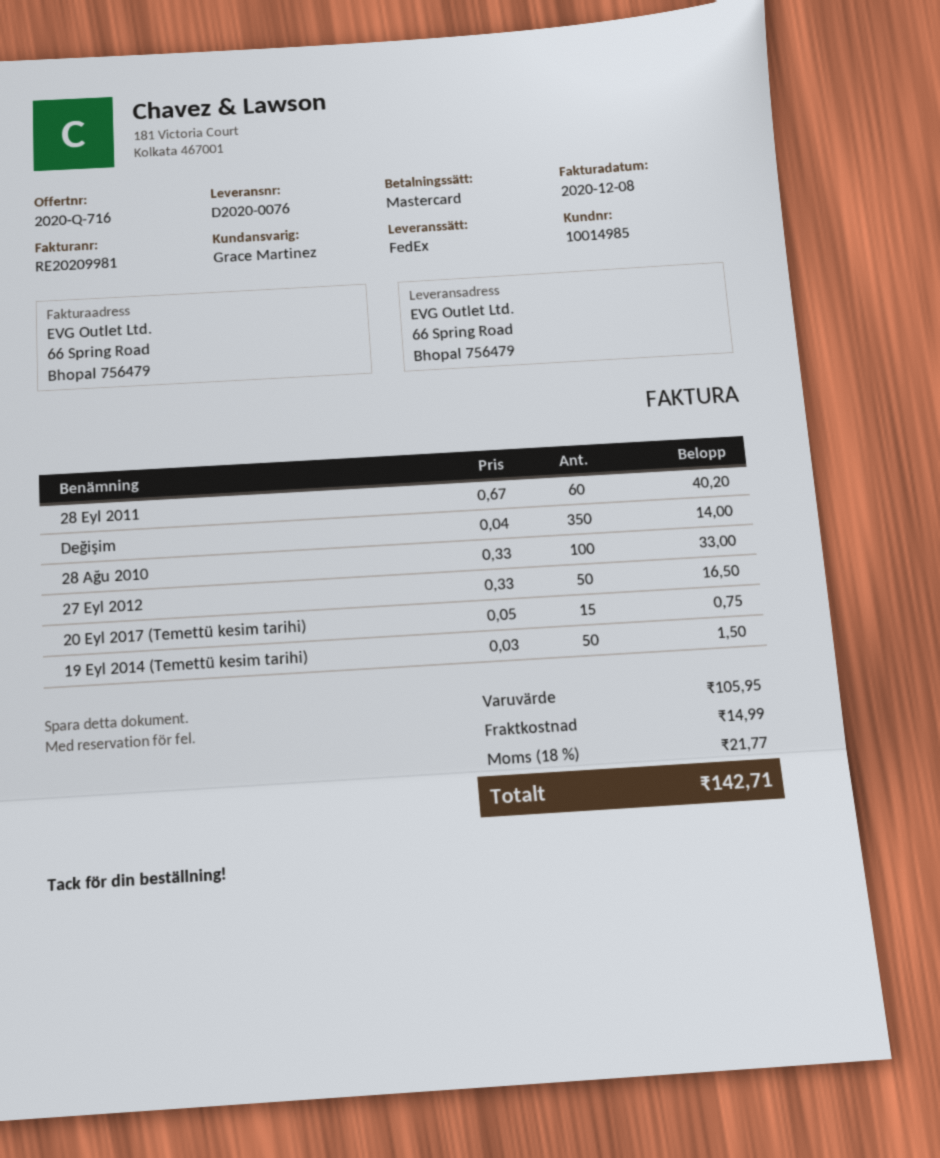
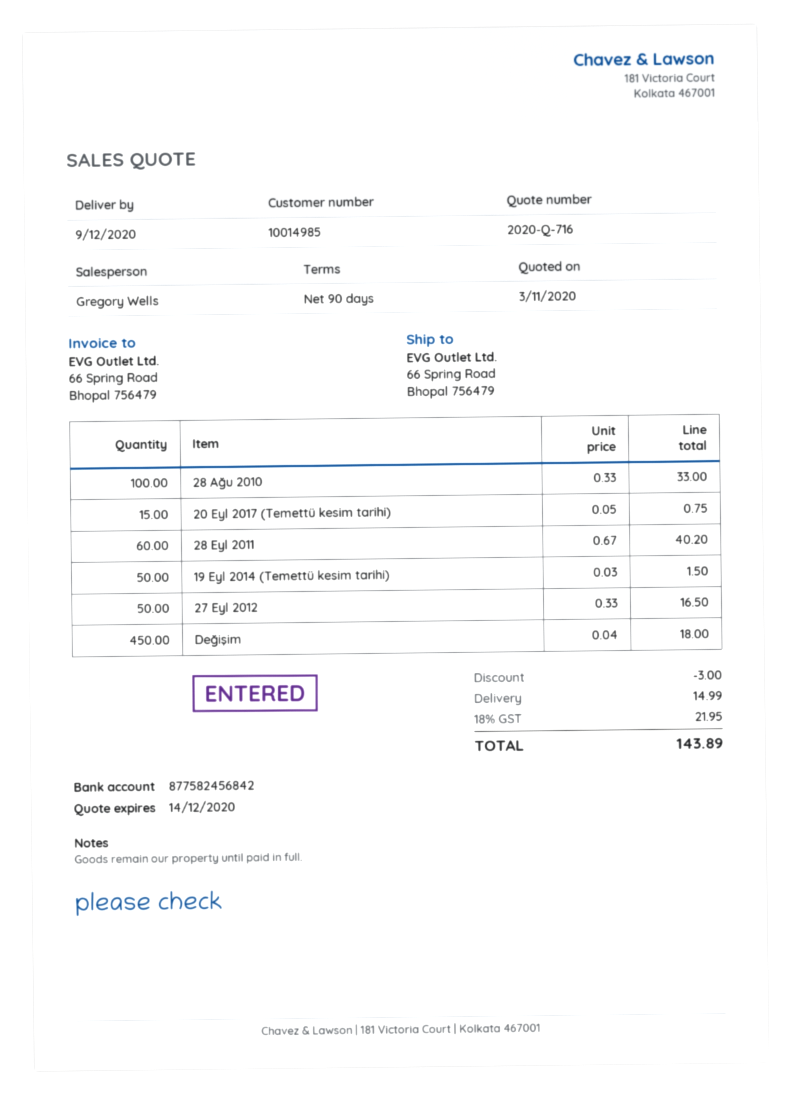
sales rep: Grace Martinez -> Gregory Wells
Değişim: 350 x 0.04 = 14.00 -> 450 x 0.04 = 18.00
discount: none -> 3.00
tax: 18% = 21.77 -> 18% = 21.95
total: 142.71 -> 143.89

